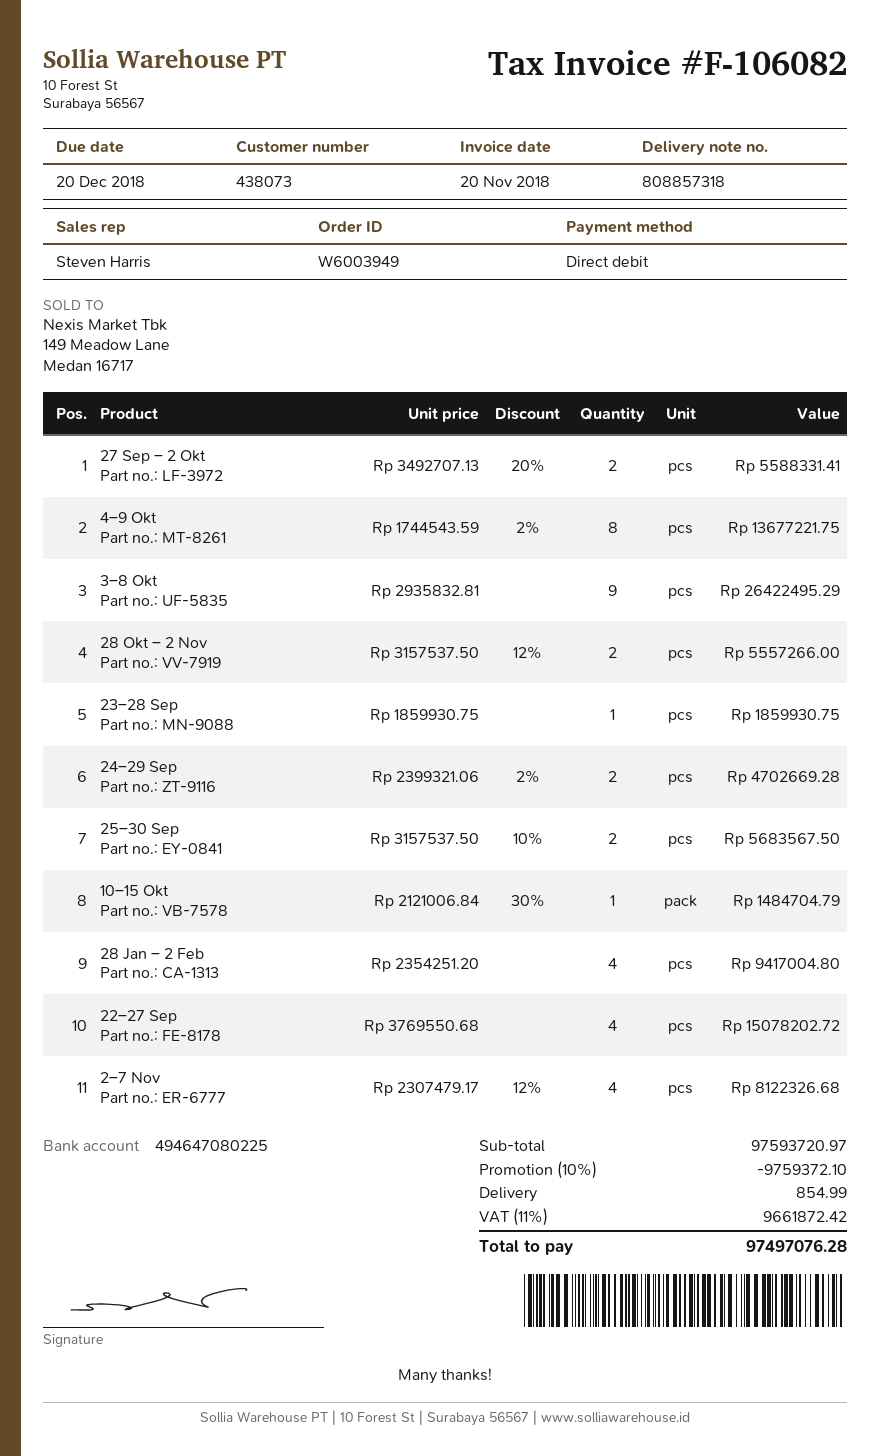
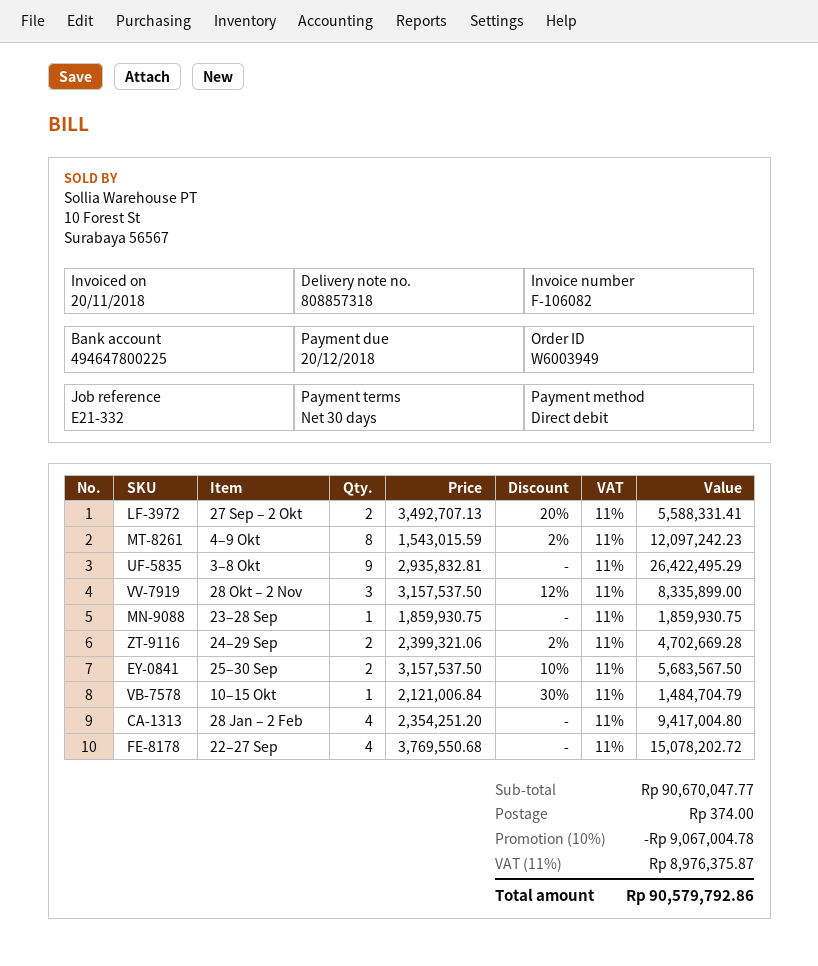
bank account: 494647080225 -> 494647800225
4–9 Okt: 8 x 1744543.59 - 2% = 13677221.75 -> 8 x 1543015.59 - 2% = 12097242.23
28 Okt – 2 Nov: 2 x 3157537.50 - 12% = 5557266.00 -> 3 x 3157537.50 - 12% = 8335899.00
2–7 Nov: 4 x 2307479.17 - 12% = 8122326.68 -> none
subtotal: 97593720.97 -> 90670047.77
discount: 10% = 9759372.10 -> 10% = 9067004.78
shipping: 854.99 -> 374.00
tax: 11% = 9661872.42 -> 11% = 8976375.87
total: 97497076.28 -> 90579792.86

